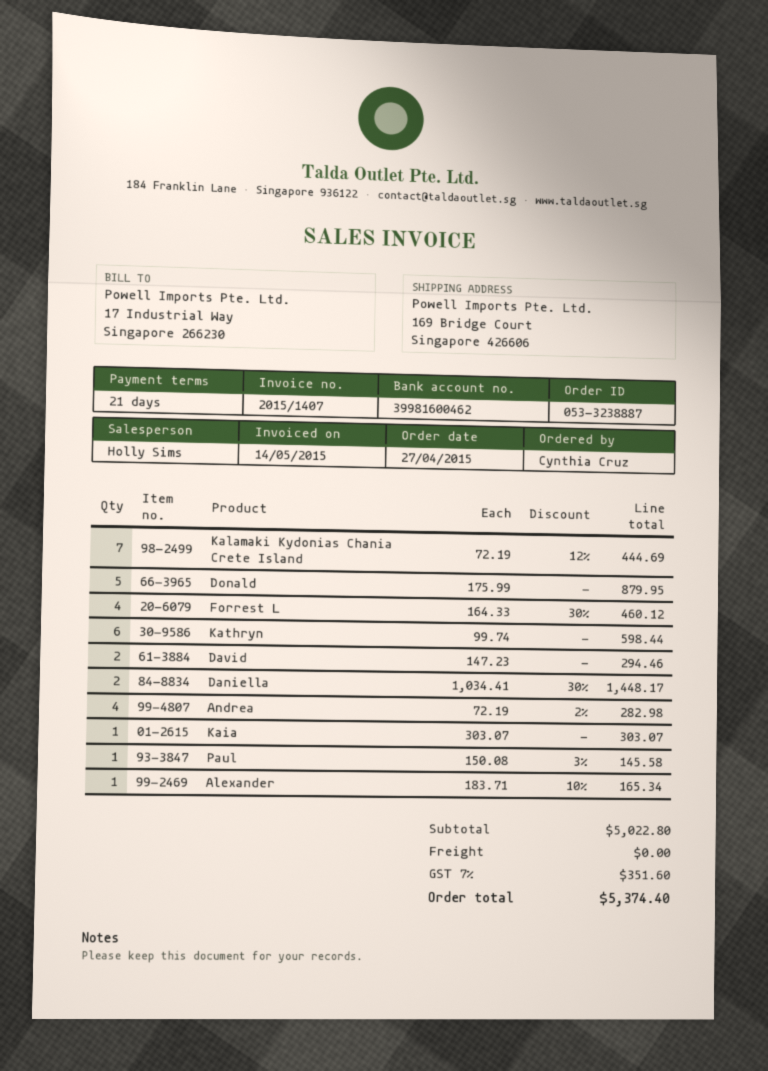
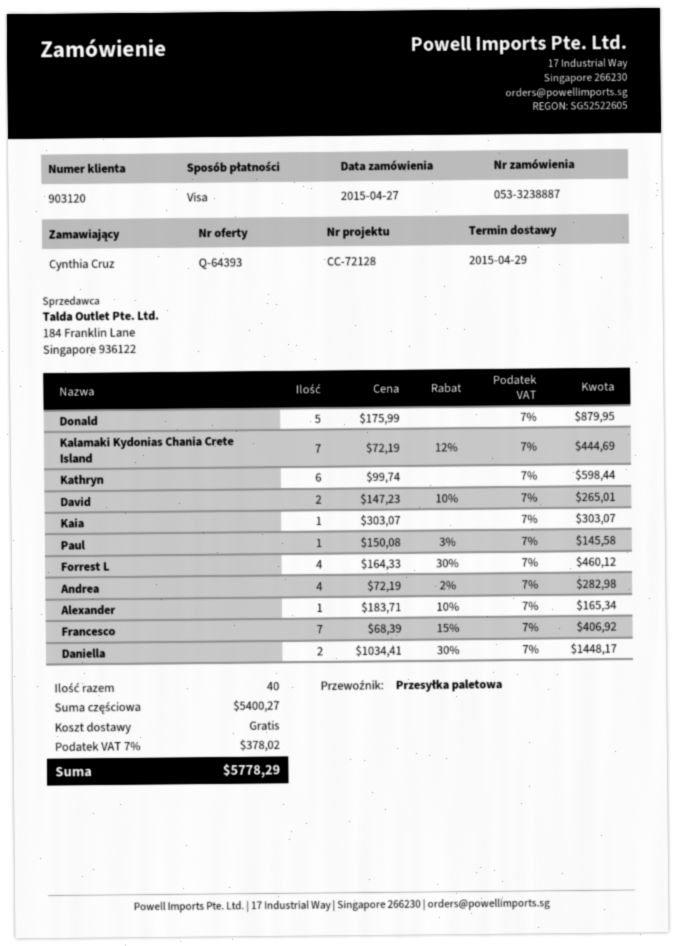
David: 2 x 147.23 = 294.46 -> 2 x 147.23 - 10% = 265.01
Francesco: none -> 7 x 68.39 - 15% = 406.92
subtotal: 5022.80 -> 5400.27
tax: 7% = 351.60 -> 7% = 378.02
total: 5374.40 -> 5778.29

